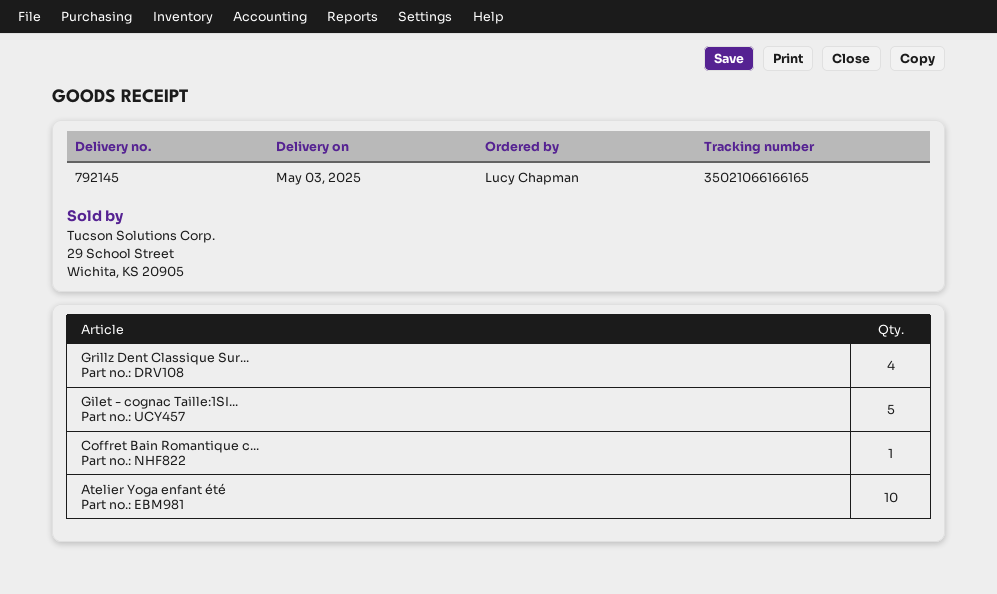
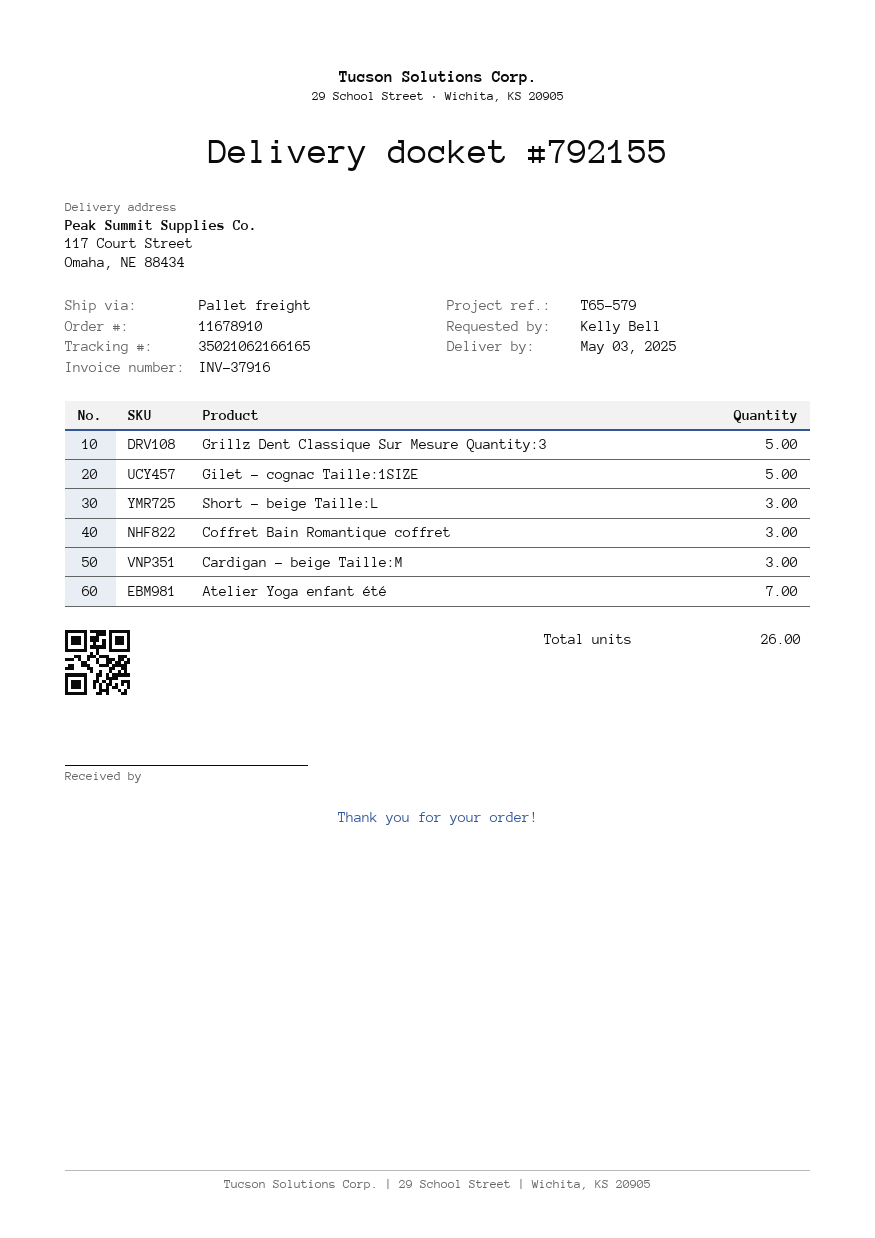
delivery note number: 792145 -> 792155
ordered by: Lucy Chapman -> Kelly Bell
tracking number: 35021066166165 -> 35021062166165
Grillz Dent Classique Sur...: 4 -> 5
Coffret Bain Romantique c...: 1 -> 3
Atelier Yoga enfant été: 10 -> 7
Short - beige Taille:L: none -> 3
Cardigan - beige Taille:M: none -> 3

